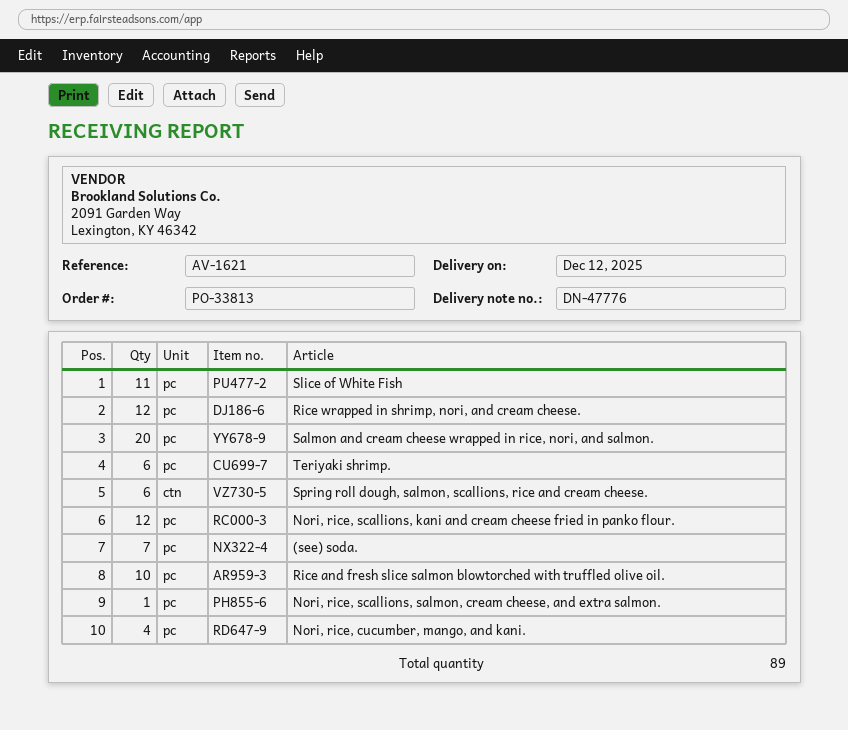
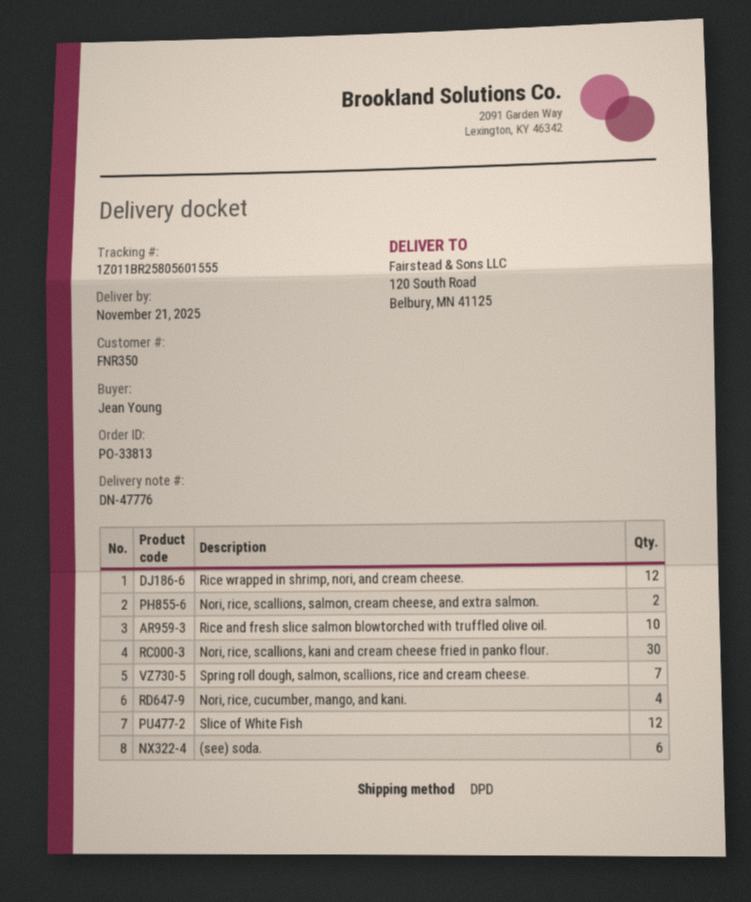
delivery date: 2025-12-12 -> 2025-11-21
Slice of White Fish: 11 -> 12
Salmon and cream cheese wrapped in rice, nori, and salmon.: 20 -> none
Teriyaki shrimp.: 6 -> none
Spring roll dough, salmon, scallions, rice and cream cheese.: 6 -> 7
Nori, rice, scallions, kani and cream cheese fried in panko flour.: 12 -> 30
(see) soda.: 7 -> 6
Nori, rice, scallions, salmon, cream cheese, and extra salmon.: 1 -> 2

